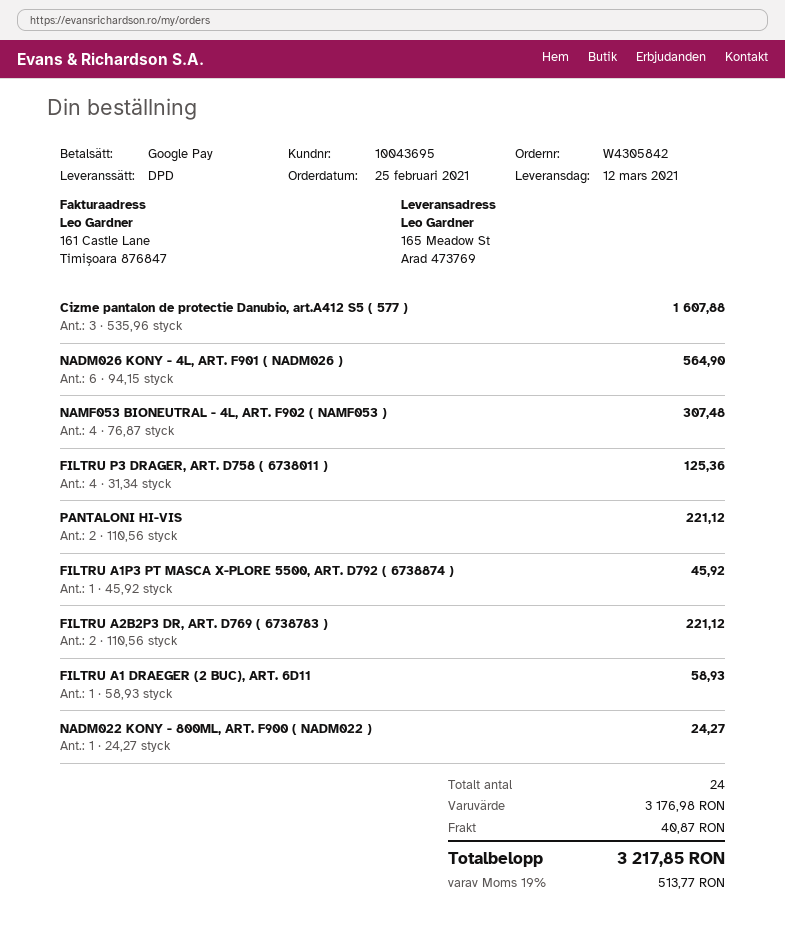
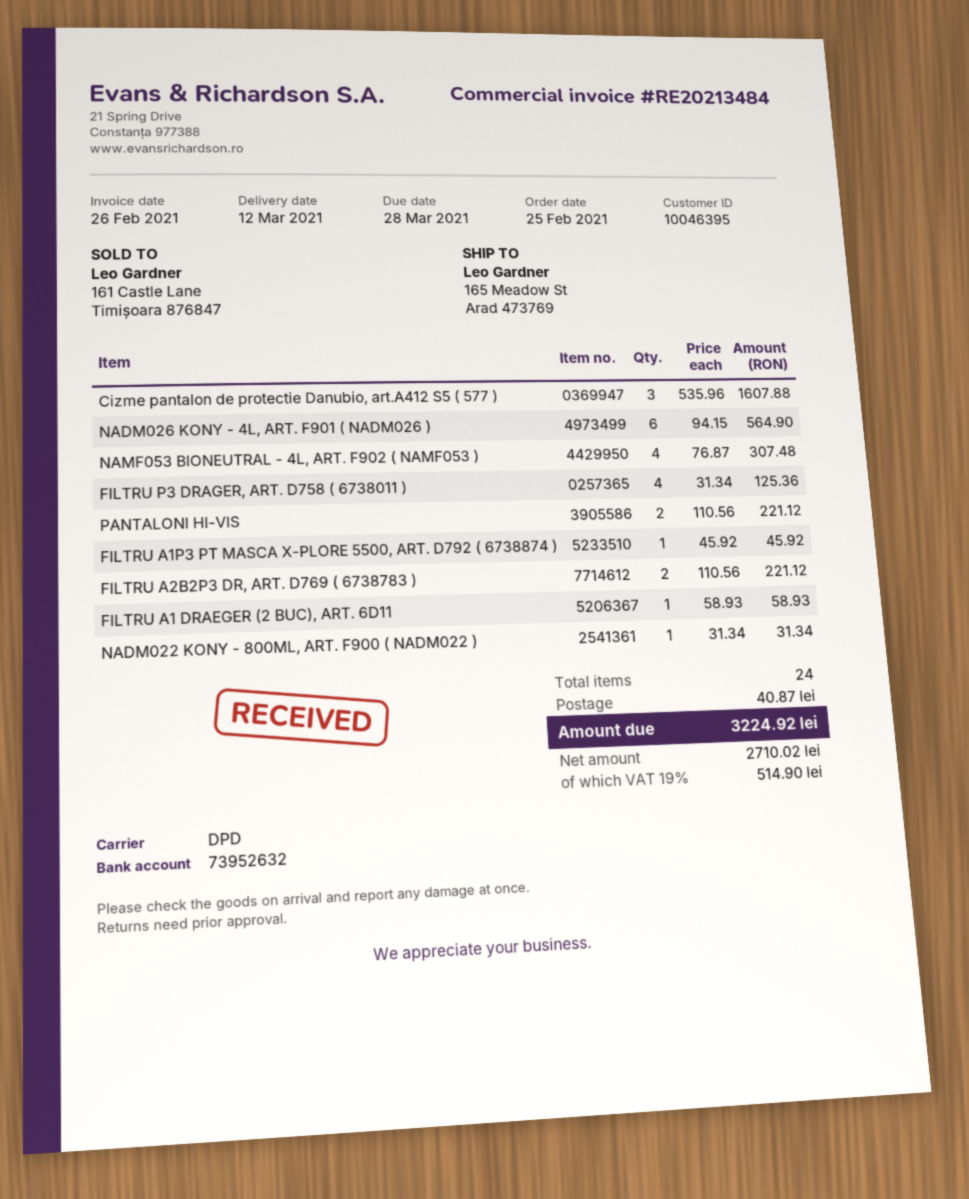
customer number: 10043695 -> 10046395
NADM022 KONY - 800ML, ART. F900 ( NADM022 ): 1 x 24.27 = 24.27 -> 1 x 31.34 = 31.34
tax: 19% = 513.77 -> 19% = 514.90
total: 3217.85 -> 3224.92

